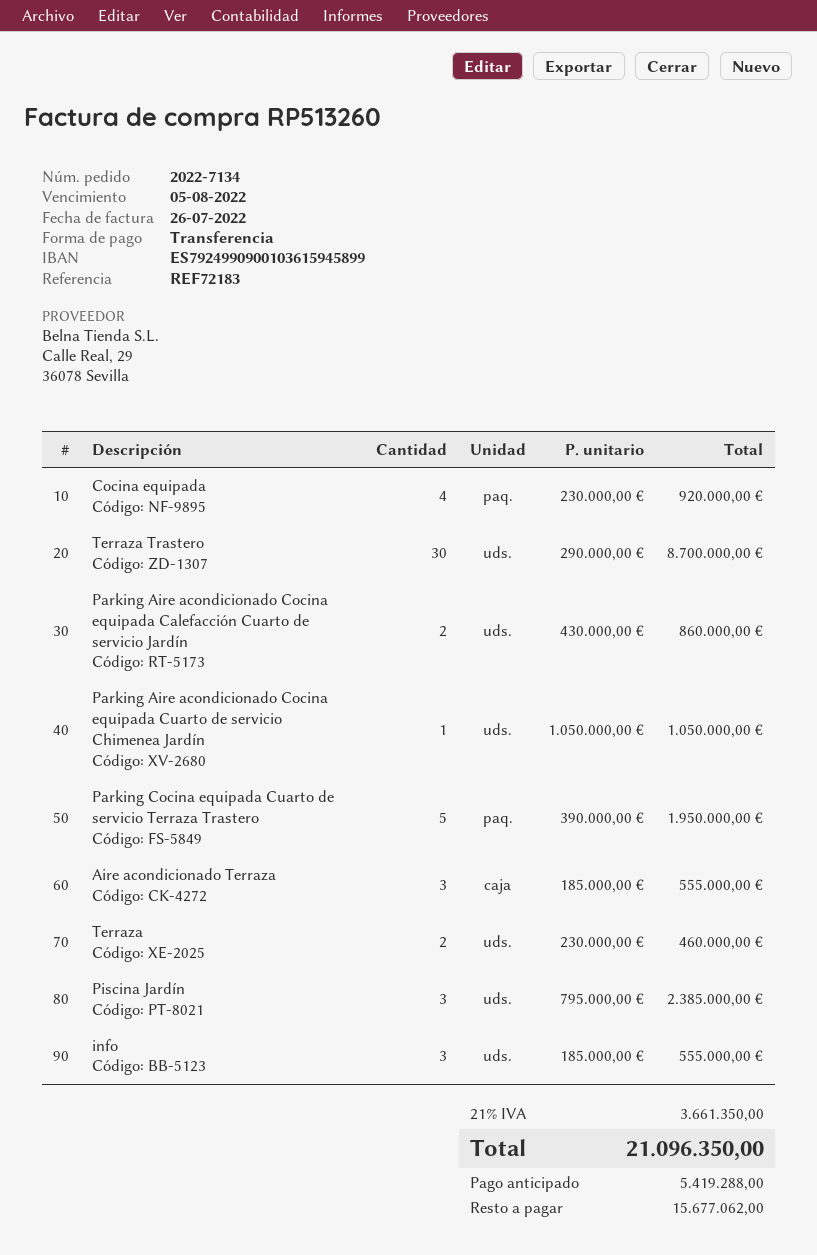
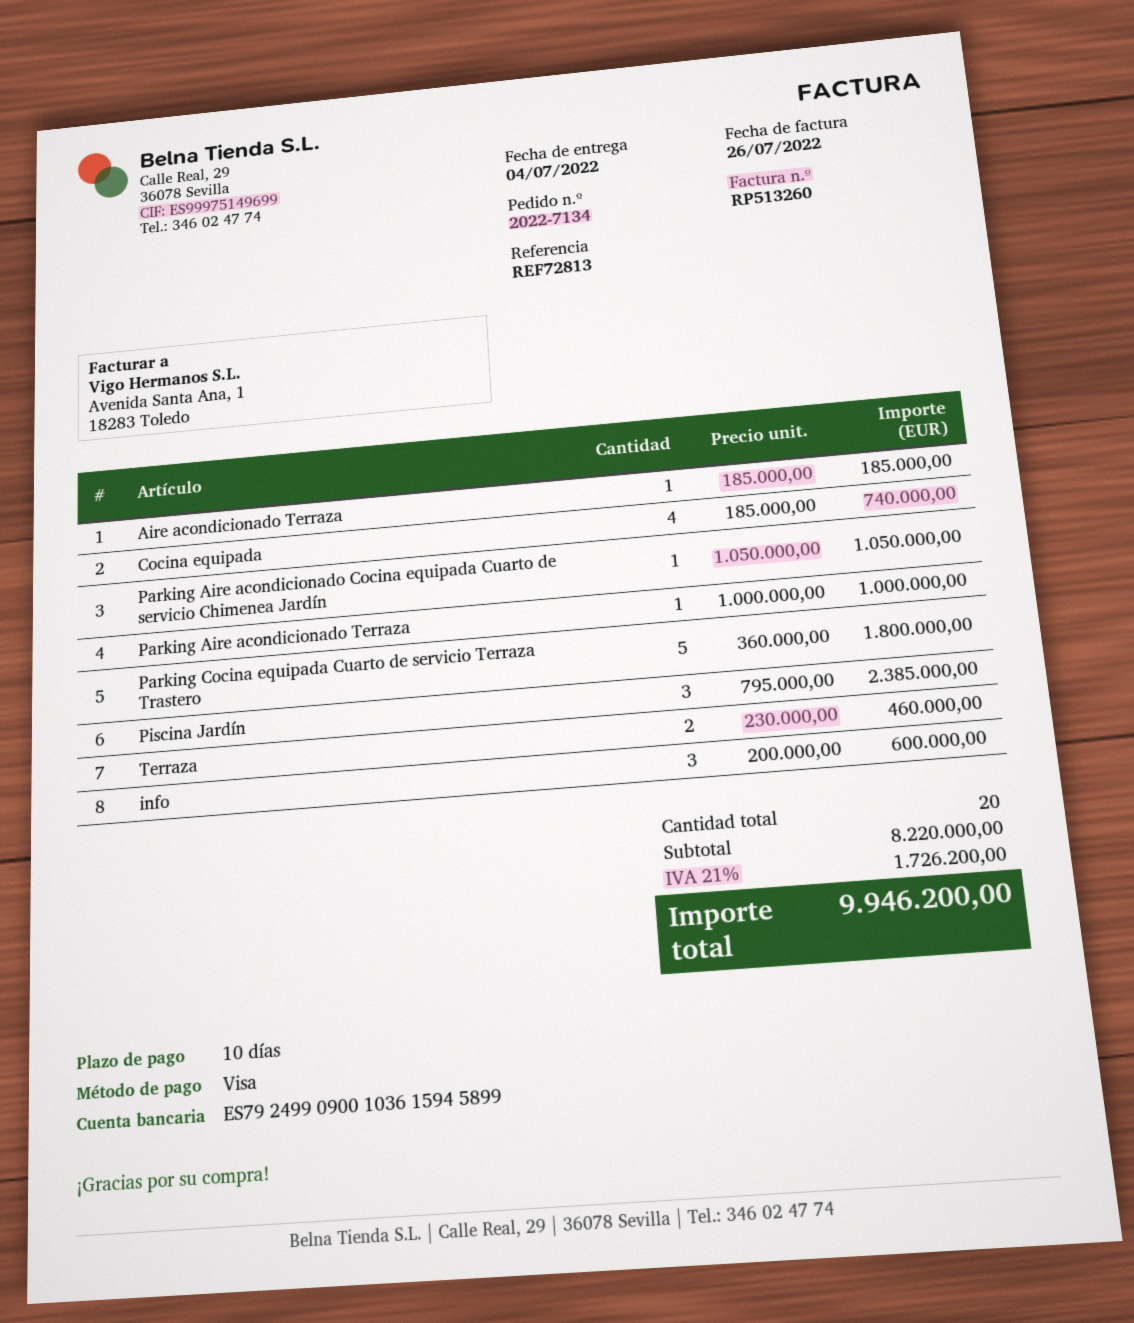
reference: REF72183 -> REF72813
payment method: bank transfer -> Visa
Cocina equipada: 4 x 230000.00 = 920000.00 -> 4 x 185000.00 = 740000.00
Terraza Trastero: 30 x 290000.00 = 8700000.00 -> none
Parking Aire acondicionado Cocina equipada Calefacción Cuarto de servicio Jardín: 2 x 430000.00 = 860000.00 -> none
Parking Cocina equipada Cuarto de servicio Terraza Trastero: 5 x 390000.00 = 1950000.00 -> 5 x 360000.00 = 1800000.00
Aire acondicionado Terraza: 3 x 185000.00 = 555000.00 -> 1 x 185000.00 = 185000.00
info: 3 x 185000.00 = 555000.00 -> 3 x 200000.00 = 600000.00
Parking Aire acondicionado Terraza: none -> 1 x 1000000.00 = 1000000.00
tax: 21% = 3661350.00 -> 21% = 1726200.00
total: 21096350.00 -> 9946200.00

